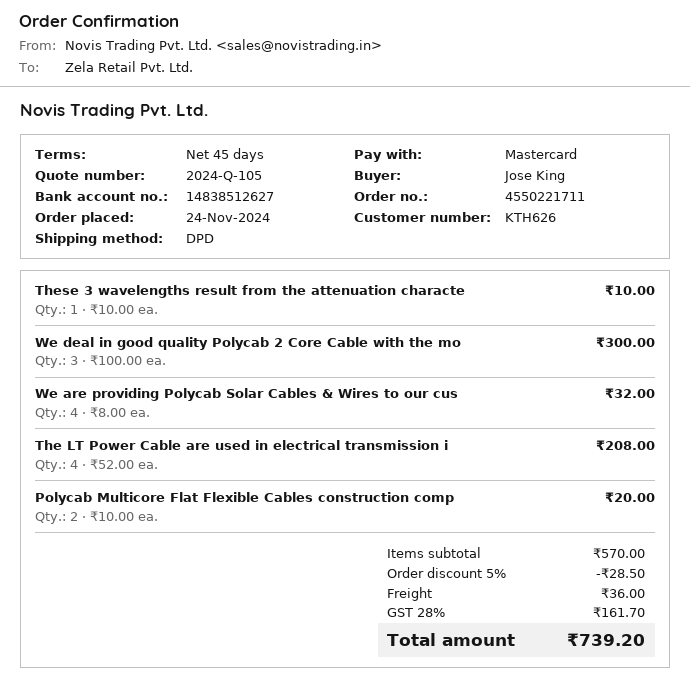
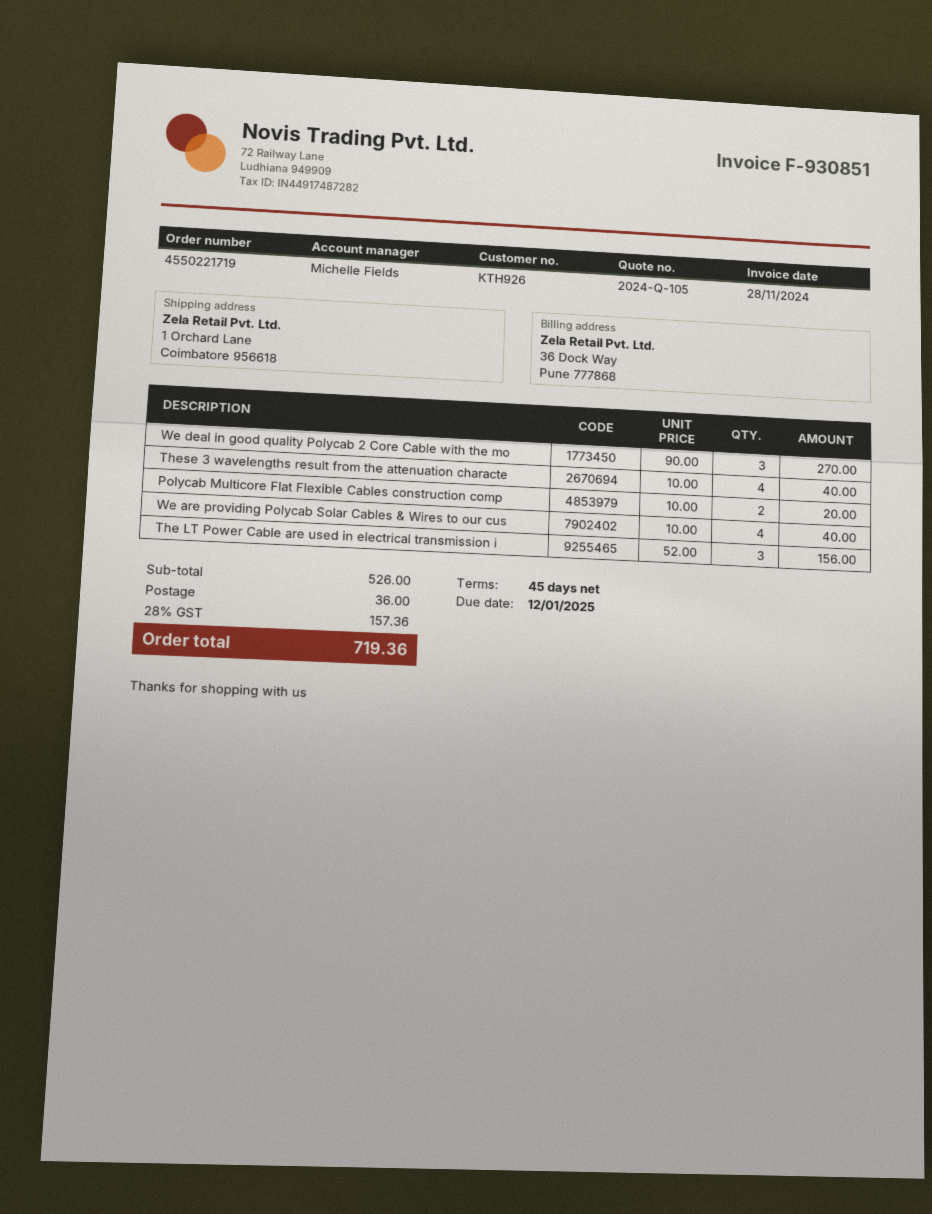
order number: 4550221711 -> 4550221719
customer number: KTH626 -> KTH926
These 3 wavelengths result from the attenuation characte: 1 x 10.00 = 10.00 -> 4 x 10.00 = 40.00
We deal in good quality Polycab 2 Core Cable with the mo: 3 x 100.00 = 300.00 -> 3 x 90.00 = 270.00
We are providing Polycab Solar Cables & Wires to our cus: 4 x 8.00 = 32.00 -> 4 x 10.00 = 40.00
The LT Power Cable are used in electrical transmission i: 4 x 52.00 = 208.00 -> 3 x 52.00 = 156.00
subtotal: 570.00 -> 526.00
discount: 5% = 28.50 -> none
tax: 28% = 161.70 -> 28% = 157.36
total: 739.20 -> 719.36

